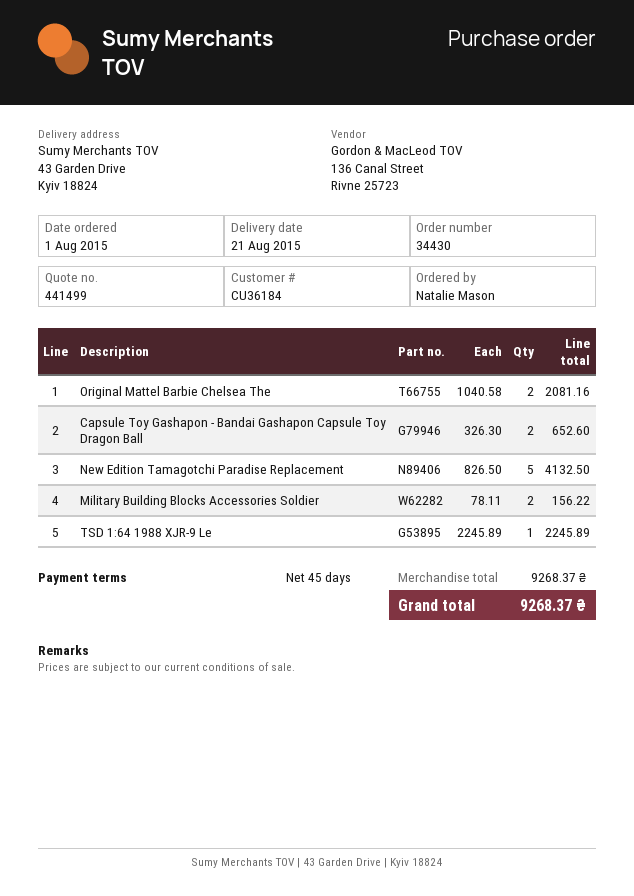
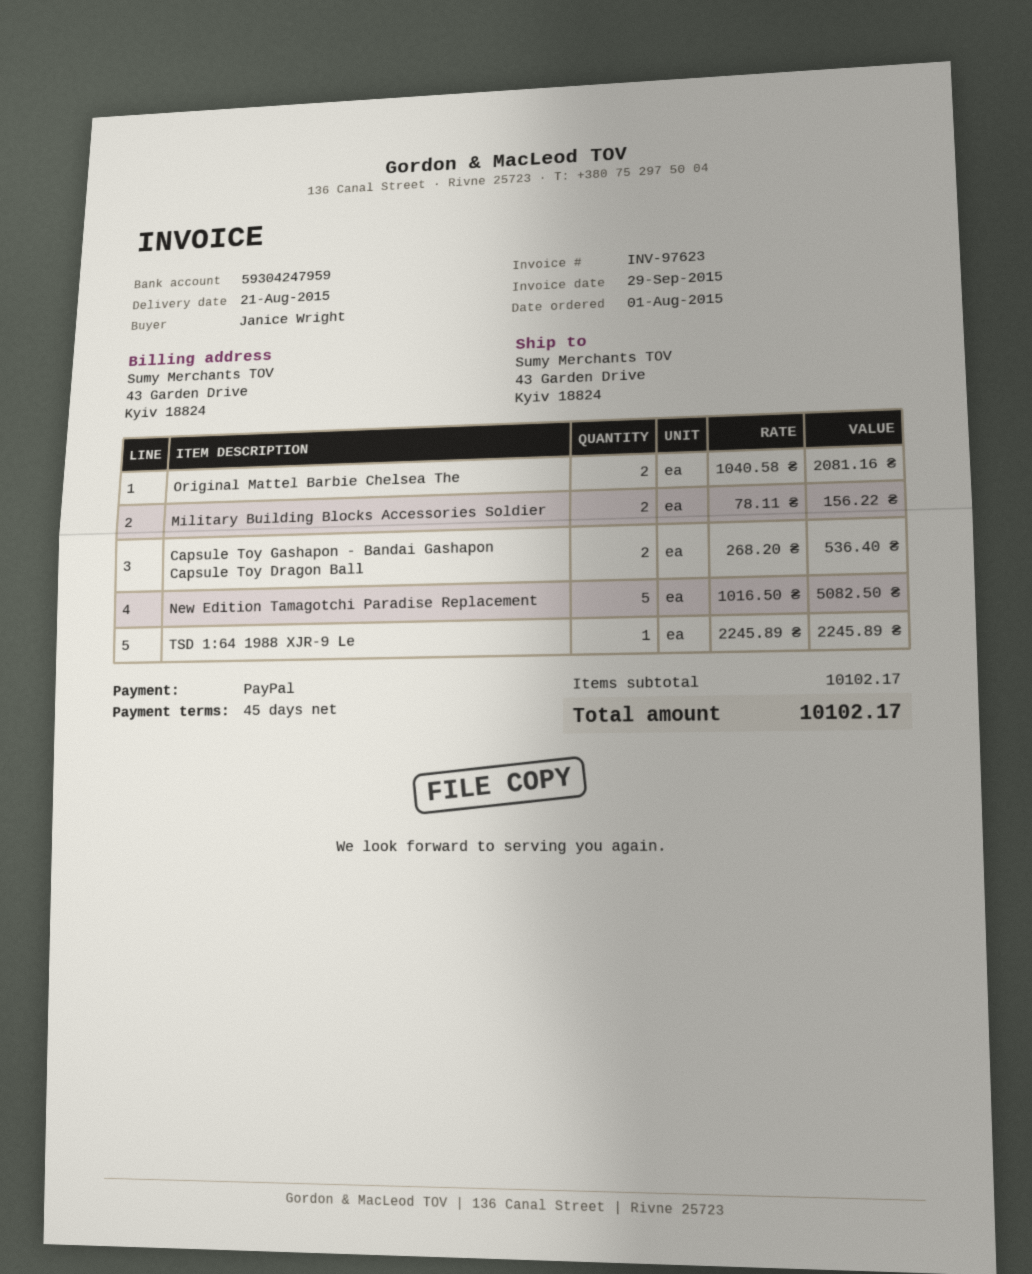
ordered by: Natalie Mason -> Janice Wright
Capsule Toy Gashapon - Bandai Gashapon Capsule Toy Dragon Ball: 2 x 326.30 = 652.60 -> 2 x 268.20 = 536.40
New Edition Tamagotchi Paradise Replacement: 5 x 826.50 = 4132.50 -> 5 x 1016.50 = 5082.50
subtotal: 9268.37 -> 10102.17
total: 9268.37 -> 10102.17

